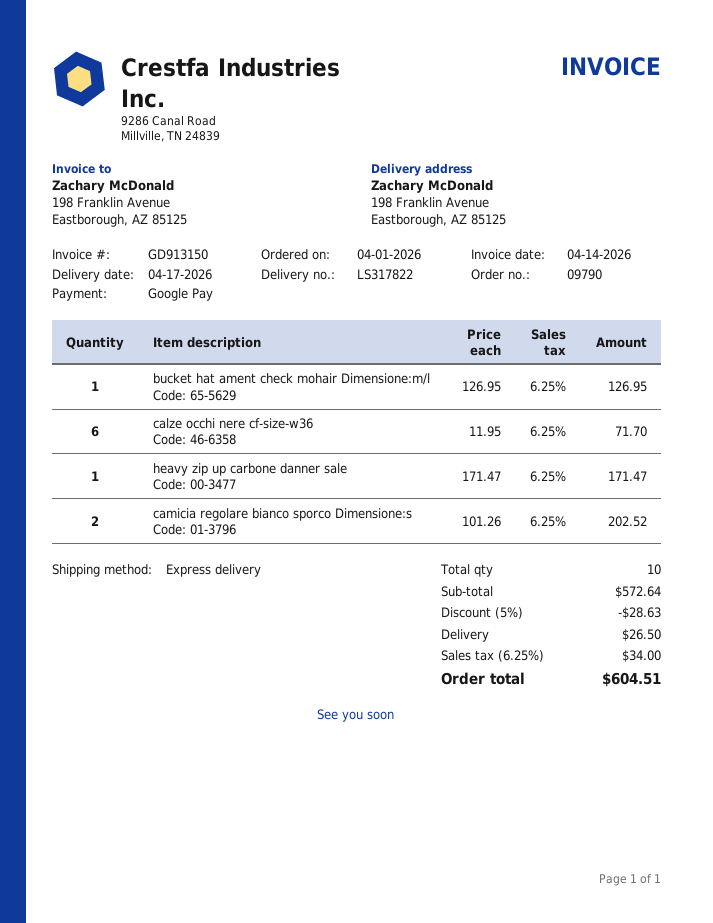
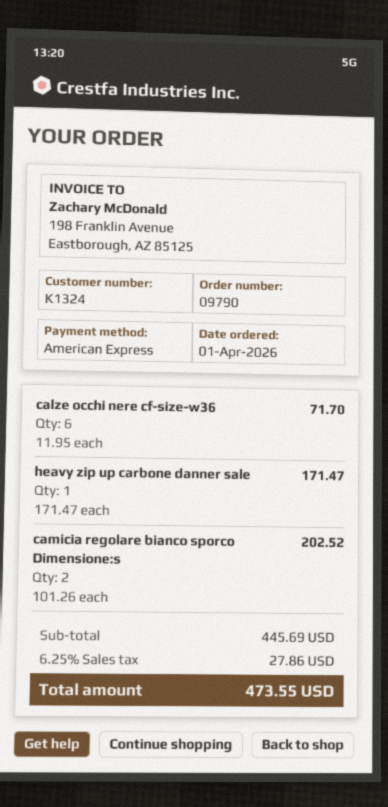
payment method: Google Pay -> American Express
bucket hat ament check mohair Dimensione:m/l: 1 x 126.95 = 126.95 -> none
subtotal: 572.64 -> 445.69
discount: 5% = 28.63 -> none
shipping: 26.50 -> none
tax: 6.25% = 34.00 -> 6.25% = 27.86
total: 604.51 -> 473.55

